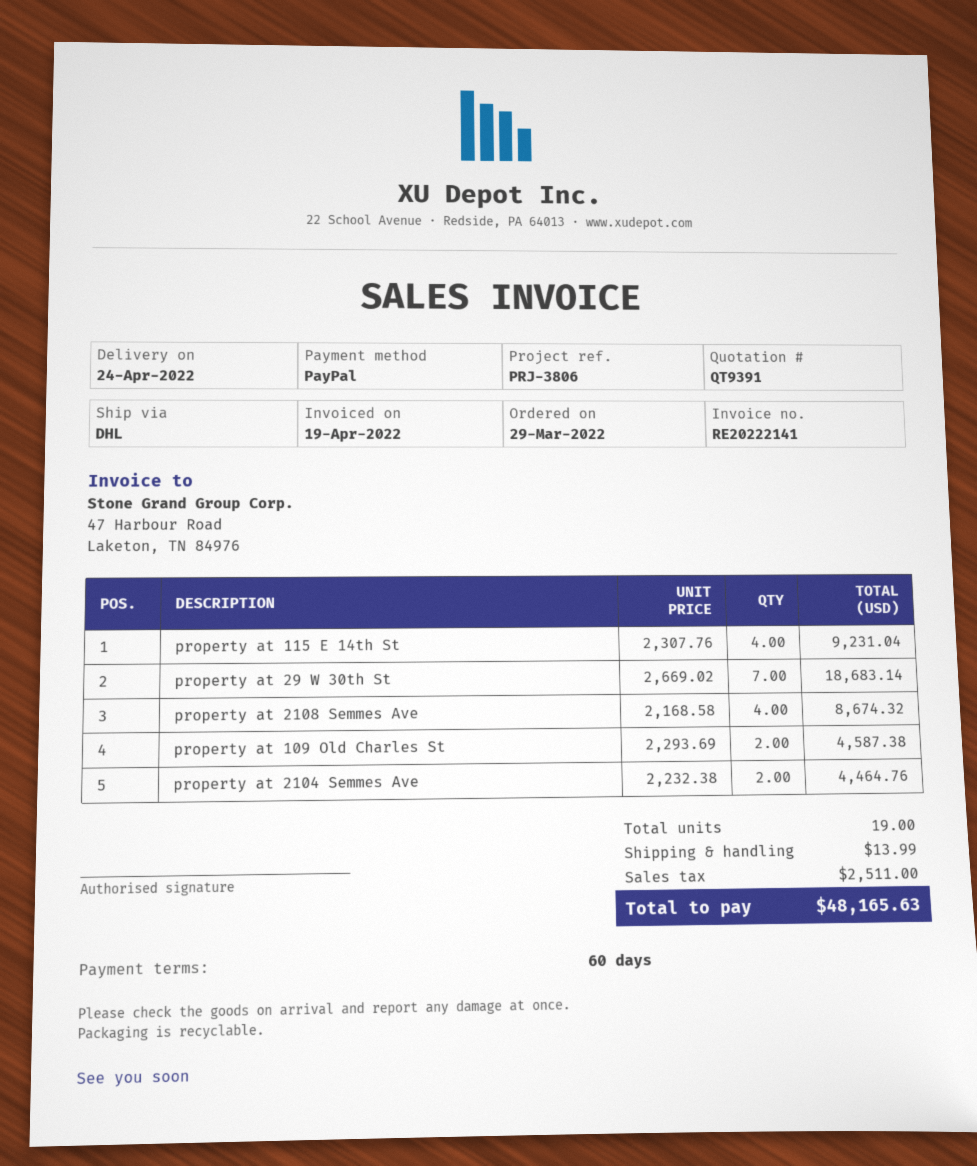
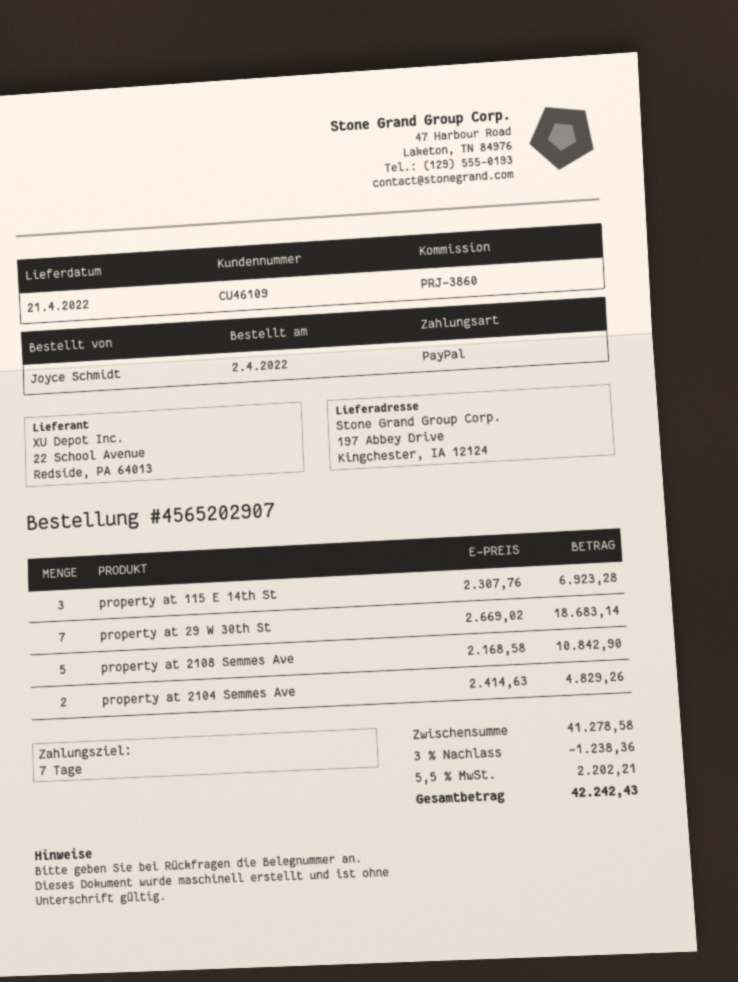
order date: 2022-03-29 -> 2022-04-02
delivery date: 2022-04-24 -> 2022-04-21
payment terms: 60 days -> 7 days
reference: PRJ-3806 -> PRJ-3860
property at 115 E 14th St: 4 x 2307.76 = 9231.04 -> 3 x 2307.76 = 6923.28
property at 2108 Semmes Ave: 4 x 2168.58 = 8674.32 -> 5 x 2168.58 = 10842.90
property at 109 Old Charles St: 2 x 2293.69 = 4587.38 -> none
property at 2104 Semmes Ave: 2 x 2232.38 = 4464.76 -> 2 x 2414.63 = 4829.26
discount: none -> 3% = 1238.36
shipping: 13.99 -> none
tax: 2511.00 -> 2202.21
total: 48165.63 -> 42242.43

